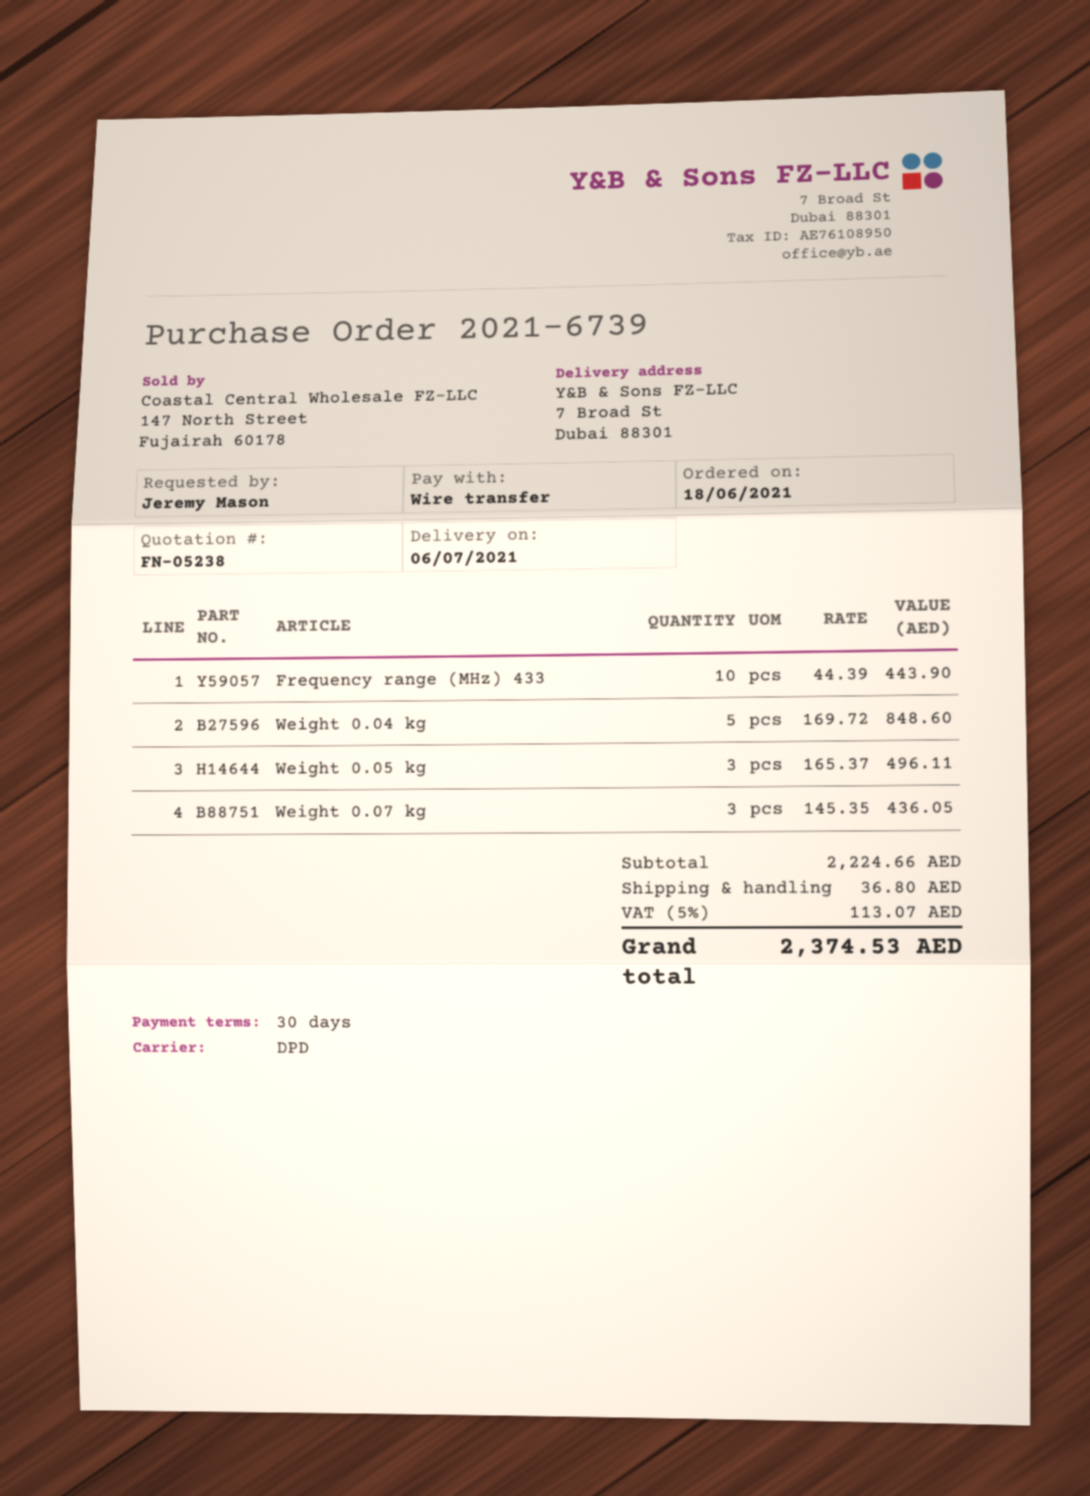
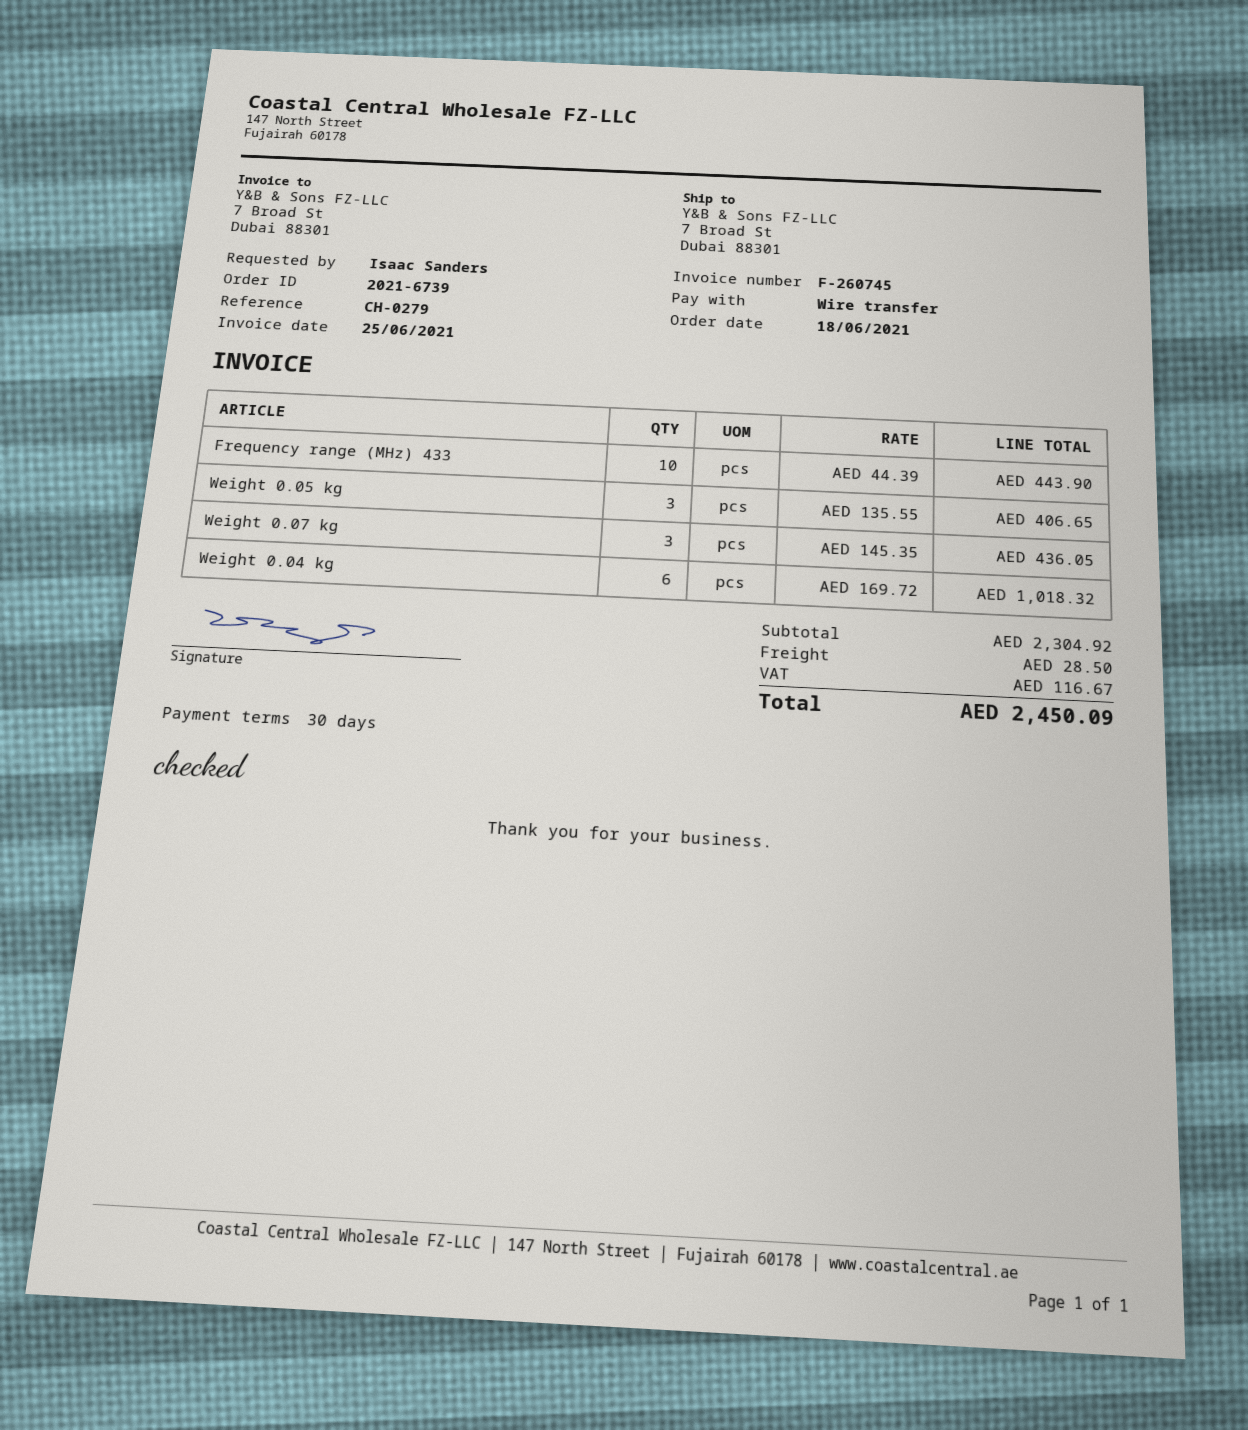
ordered by: Jeremy Mason -> Isaac Sanders
Weight 0.04 kg: 5 x 169.72 = 848.60 -> 6 x 169.72 = 1018.32
Weight 0.05 kg: 3 x 165.37 = 496.11 -> 3 x 135.55 = 406.65
subtotal: 2224.66 -> 2304.92
shipping: 36.80 -> 28.50
tax: 113.07 -> 116.67
total: 2374.53 -> 2450.09

